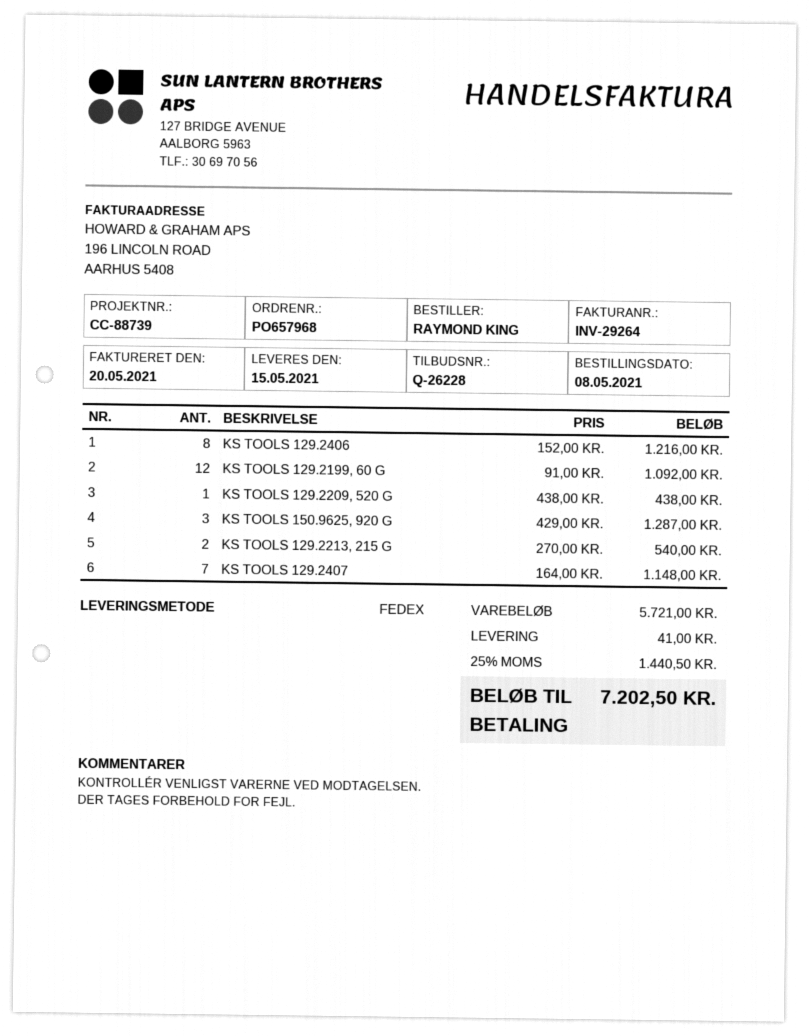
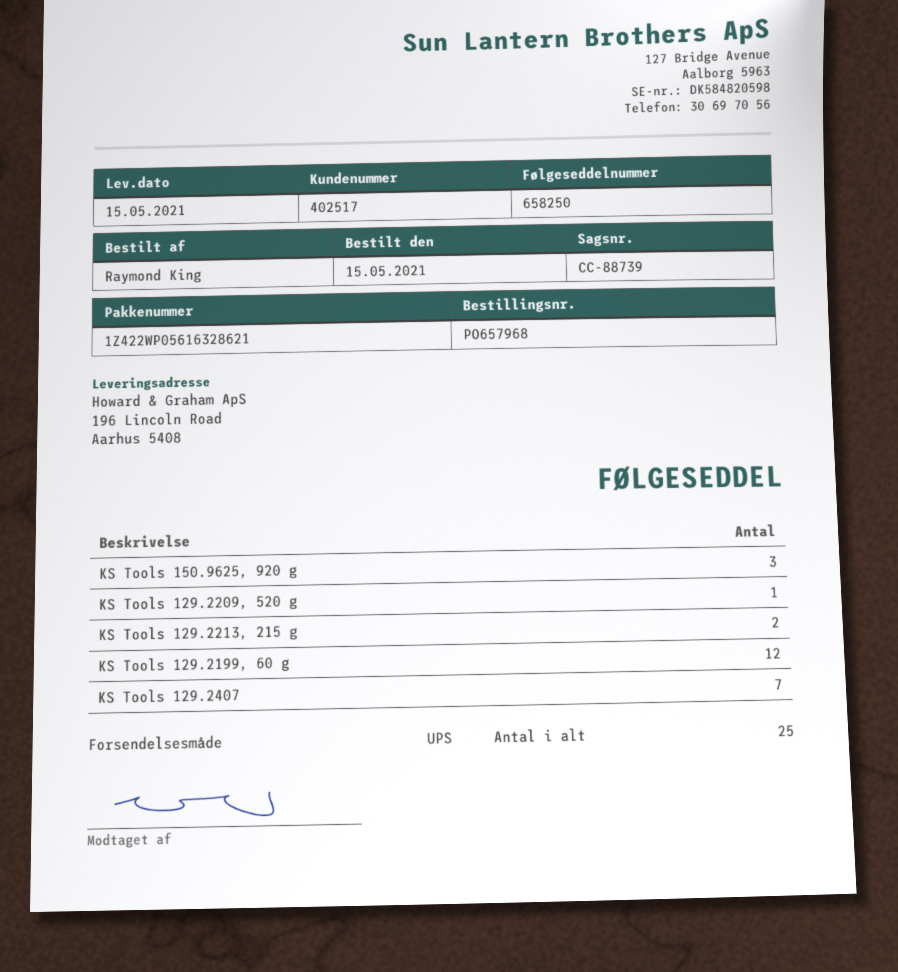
order date: 2021-05-08 -> 2021-05-15
shipping method: FedEx -> UPS
KS TOOLS 129.2406: 8 -> none

